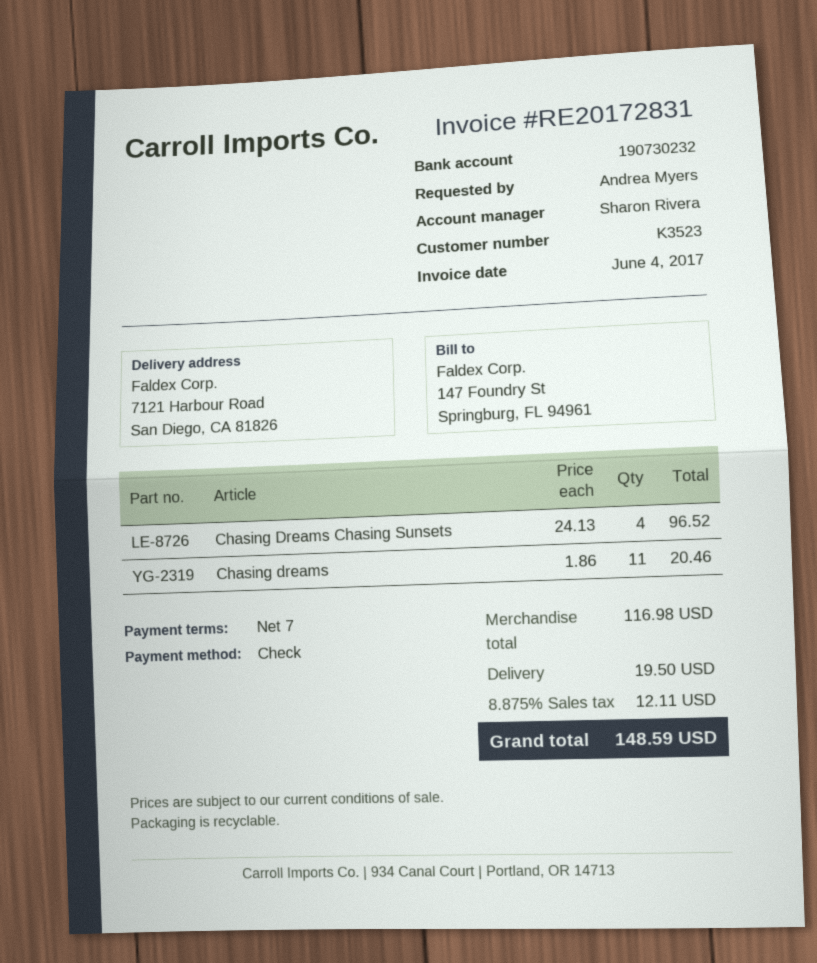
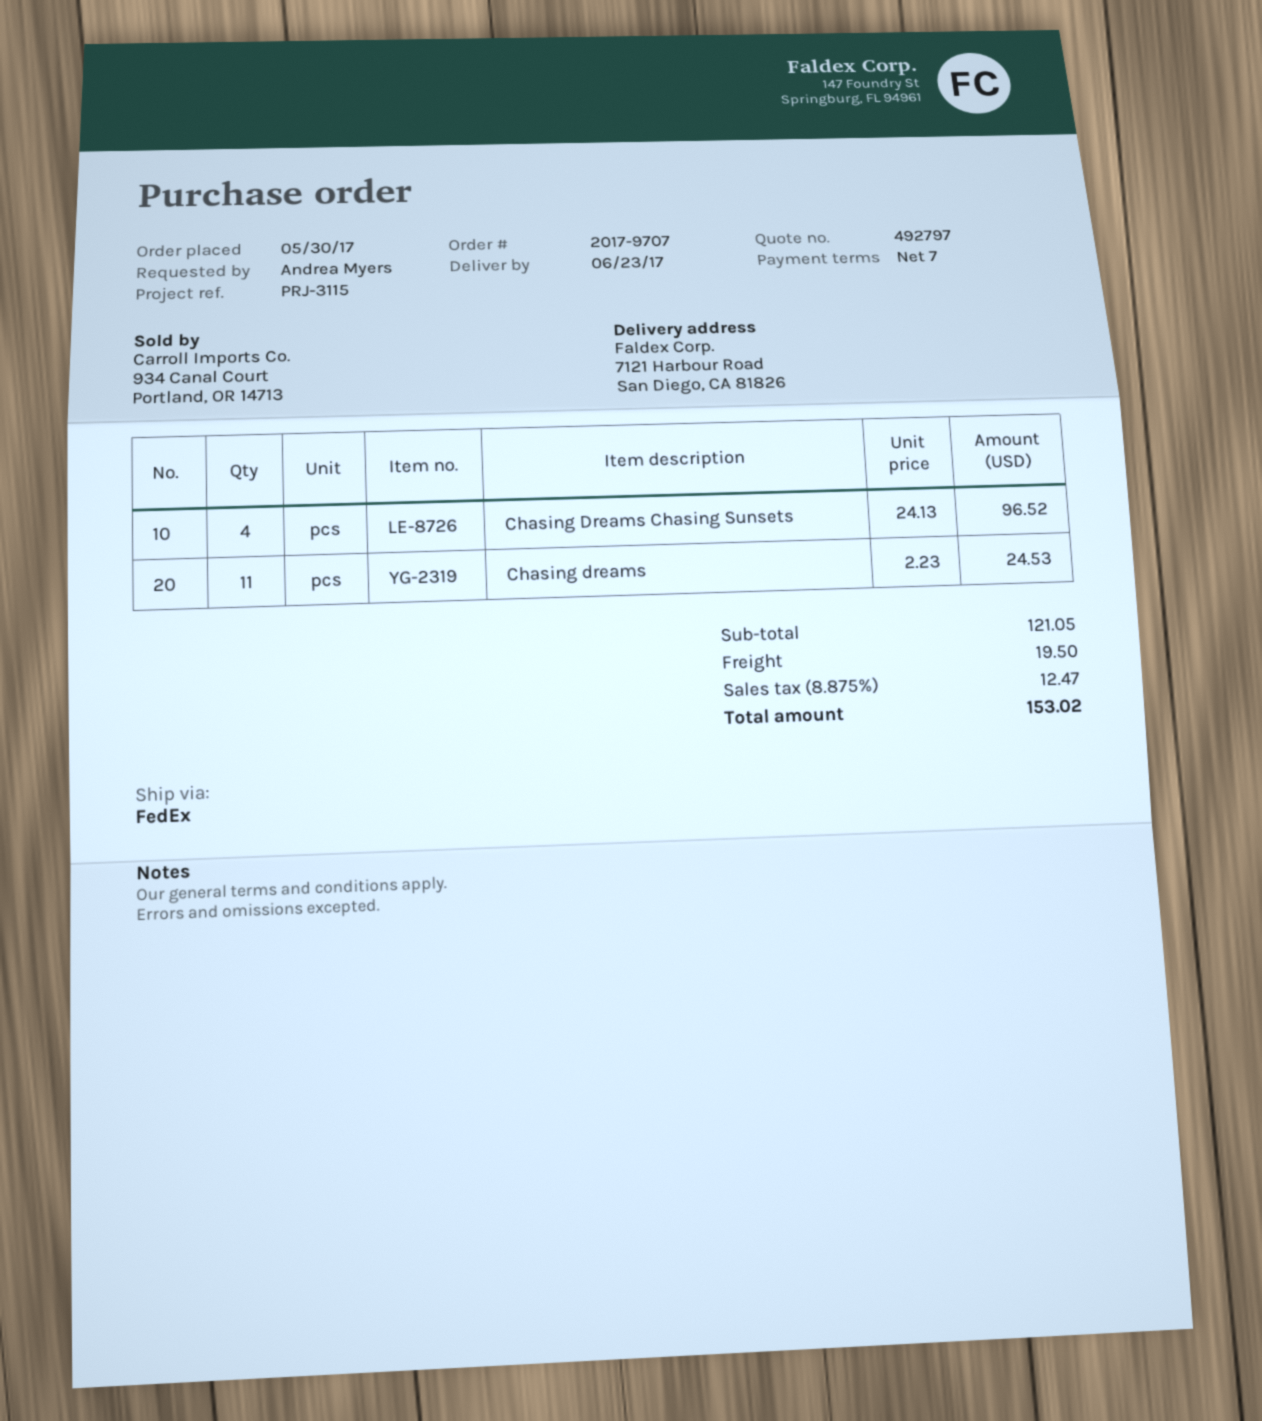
Chasing dreams: 11 x 1.86 = 20.46 -> 11 x 2.23 = 24.53
subtotal: 116.98 -> 121.05
tax: 8.875% = 12.11 -> 8.875% = 12.47
total: 148.59 -> 153.02

